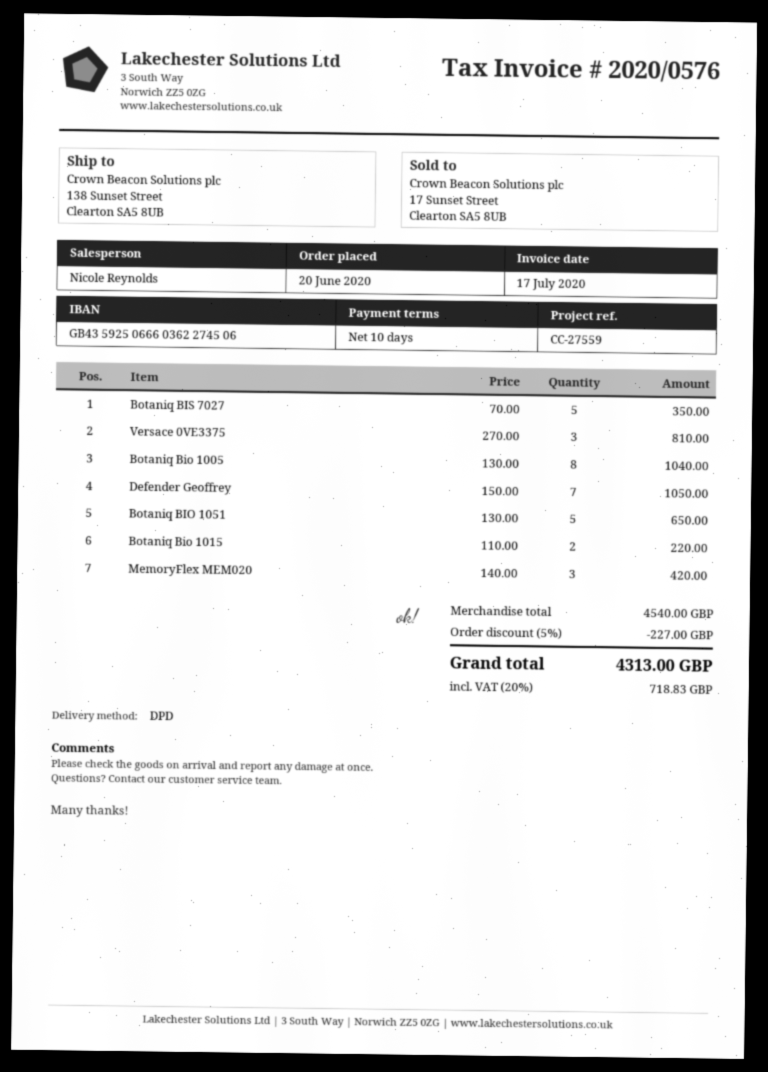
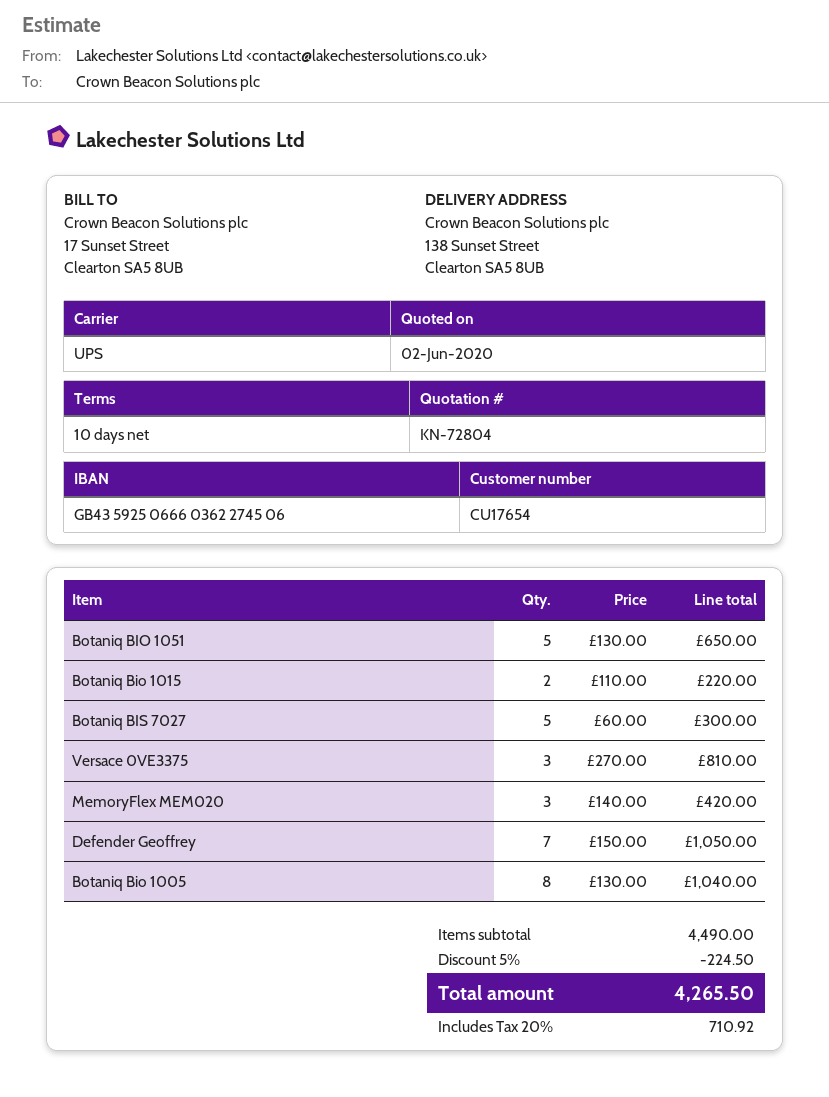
shipping method: DPD -> UPS
Botaniq BIS 7027: 5 x 70.00 = 350.00 -> 5 x 60.00 = 300.00
subtotal: 4540.00 -> 4490.00
discount: 5% = 227.00 -> 5% = 224.50
tax: 20% = 718.83 -> 20% = 710.92
total: 4313.00 -> 4265.50

